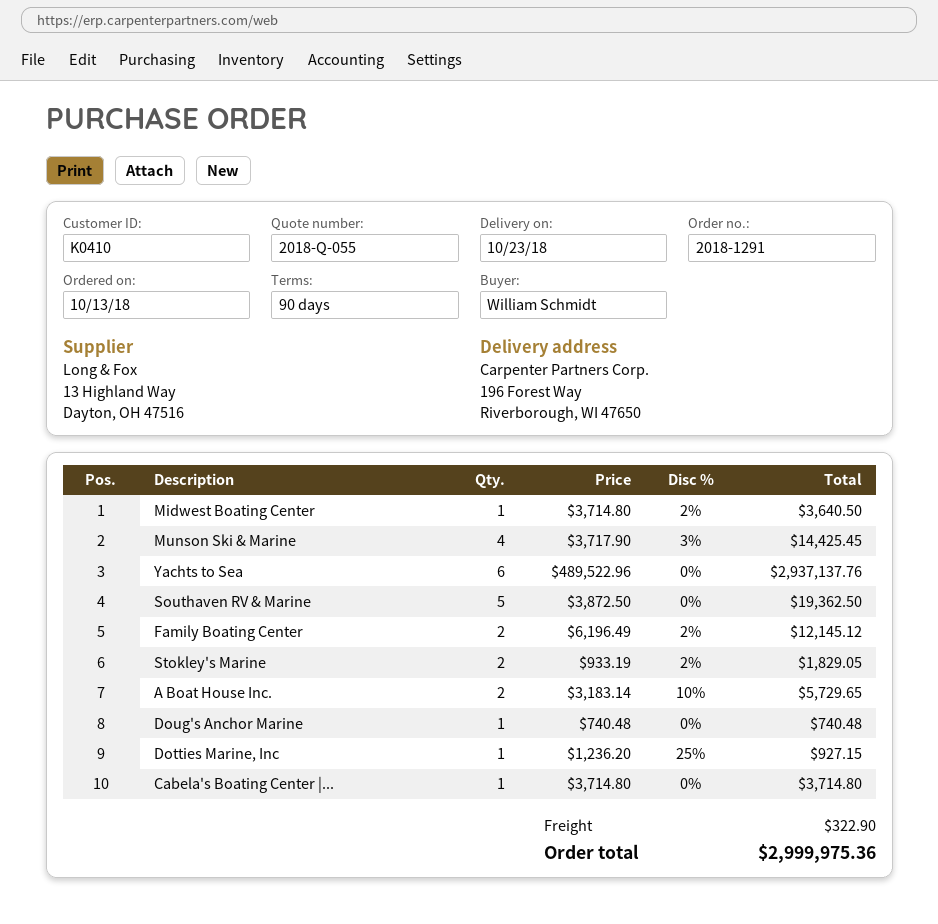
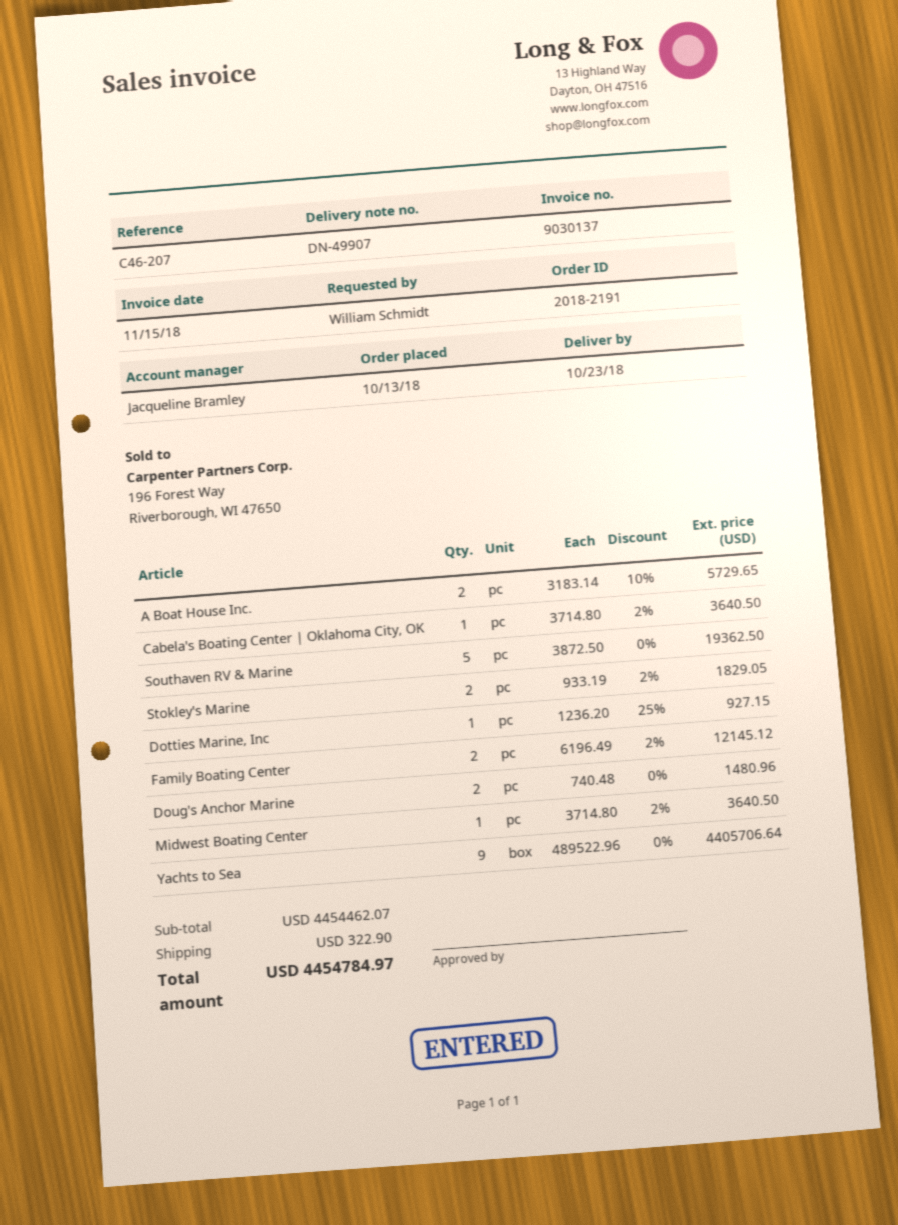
order number: 2018-1291 -> 2018-2191
Munson Ski & Marine: 4 x 3717.90 - 3% = 14425.45 -> none
Yachts to Sea: 6 x 489522.96 = 2937137.76 -> 9 x 489522.96 = 4405706.64
Doug's Anchor Marine: 1 x 740.48 = 740.48 -> 2 x 740.48 = 1480.96
Cabela's Boating Center |...: 1 x 3714.80 = 3714.80 -> 1 x 3714.80 - 2% = 3640.50
total: 2999975.36 -> 4454784.97

